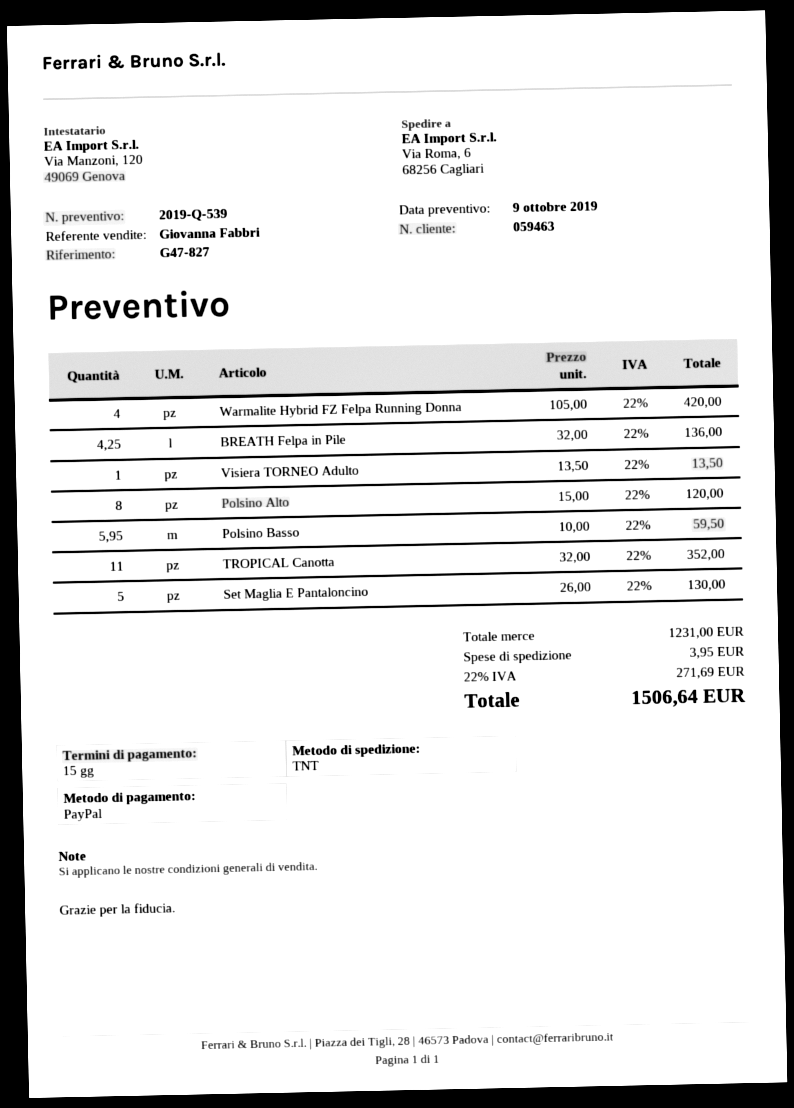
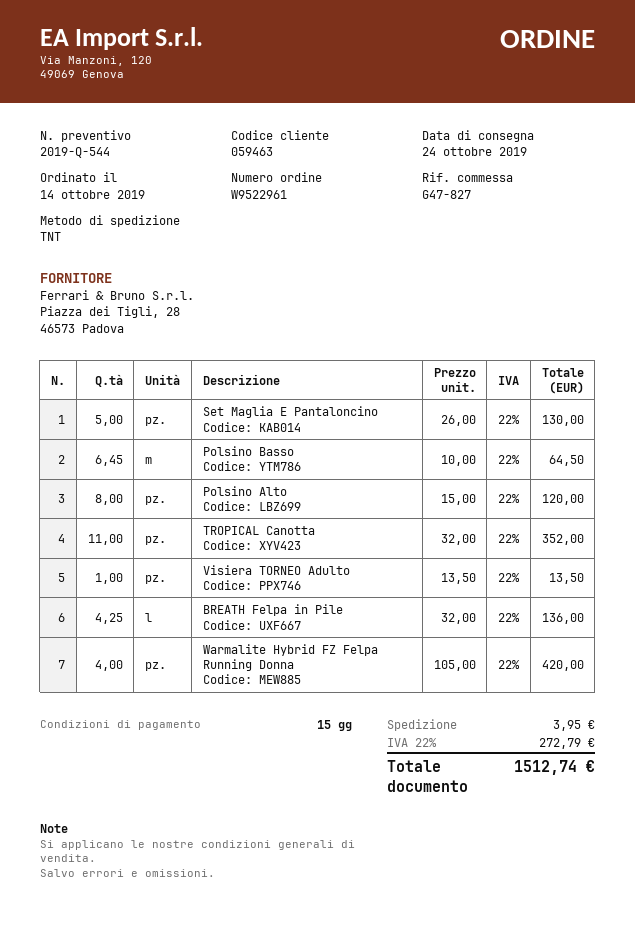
quote number: 2019-Q-539 -> 2019-Q-544
Polsino Basso: 5.95 x 10.00 = 59.50 -> 6.45 x 10.00 = 64.50
tax: 22% = 271.69 -> 22% = 272.79
total: 1506.64 -> 1512.74

